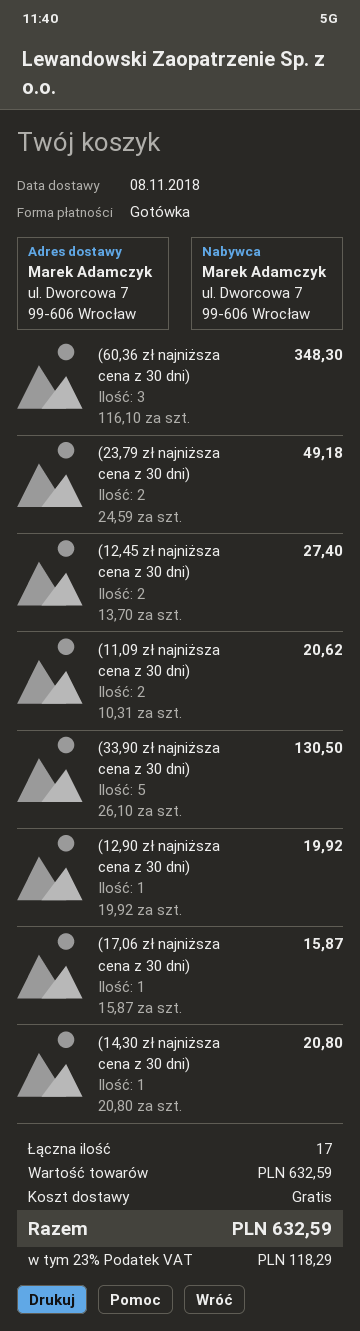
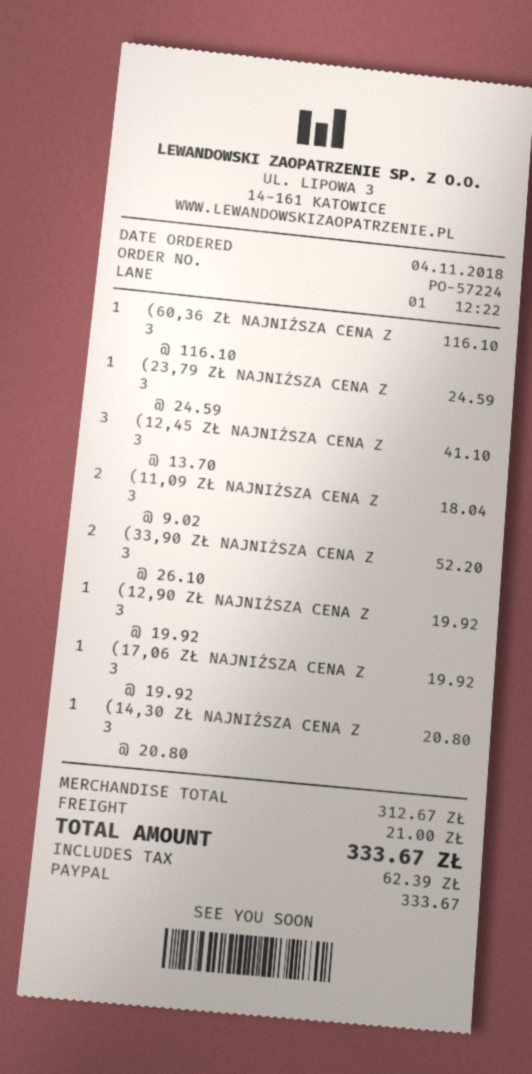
payment method: cash -> PayPal
(60,36 zł najniższa cena z 30 dni): 3 x 116.10 = 348.30 -> 1 x 116.10 = 116.10
(23,79 zł najniższa cena z 30 dni): 2 x 24.59 = 49.18 -> 1 x 24.59 = 24.59
(12,45 zł najniższa cena z 30 dni): 2 x 13.70 = 27.40 -> 3 x 13.70 = 41.10
(11,09 zł najniższa cena z 30 dni): 2 x 10.31 = 20.62 -> 2 x 9.02 = 18.04
(33,90 zł najniższa cena z 30 dni): 5 x 26.10 = 130.50 -> 2 x 26.10 = 52.20
(17,06 zł najniższa cena z 30 dni): 1 x 15.87 = 15.87 -> 1 x 19.92 = 19.92
subtotal: 632.59 -> 312.67
shipping: 0.00 -> 21.00
tax: 118.29 -> 62.39
total: 632.59 -> 333.67

